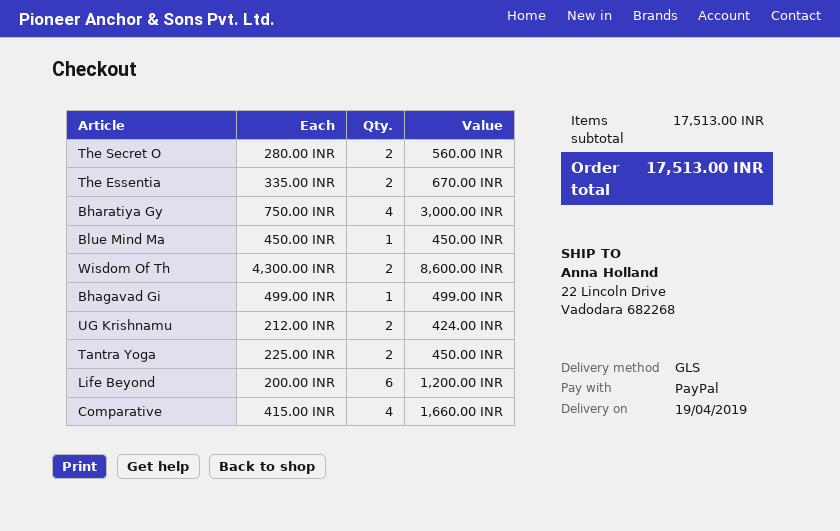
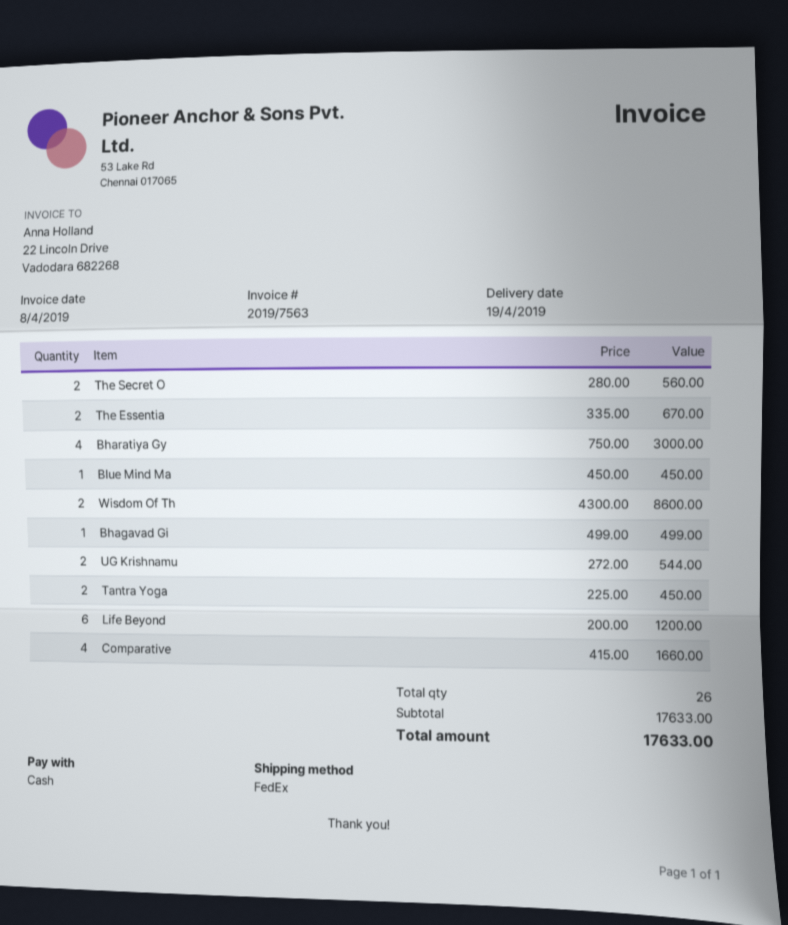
payment method: PayPal -> cash
shipping method: GLS -> FedEx
UG Krishnamu: 2 x 212.00 = 424.00 -> 2 x 272.00 = 544.00
subtotal: 17513.00 -> 17633.00
total: 17513.00 -> 17633.00

